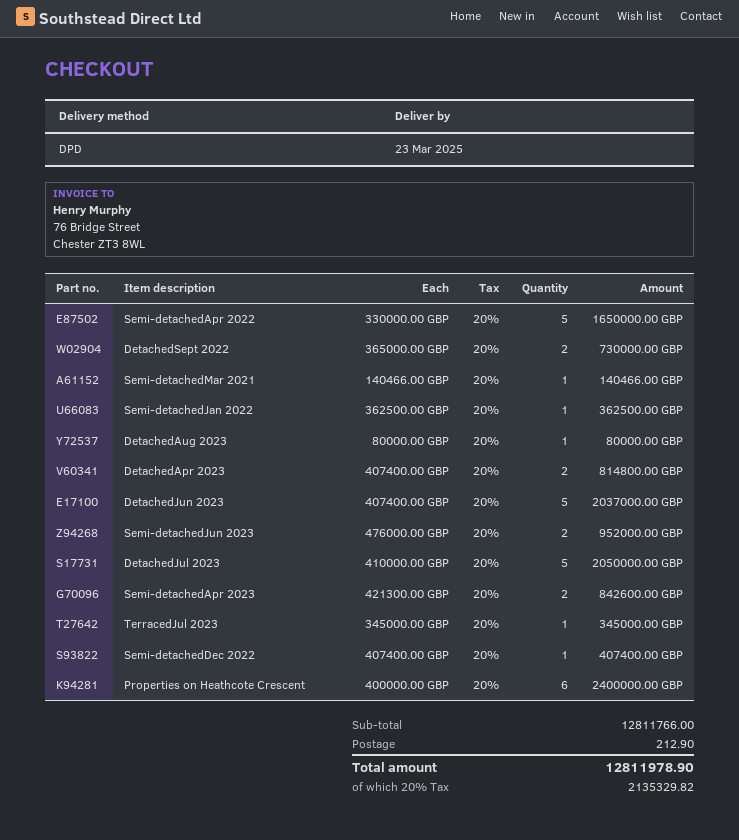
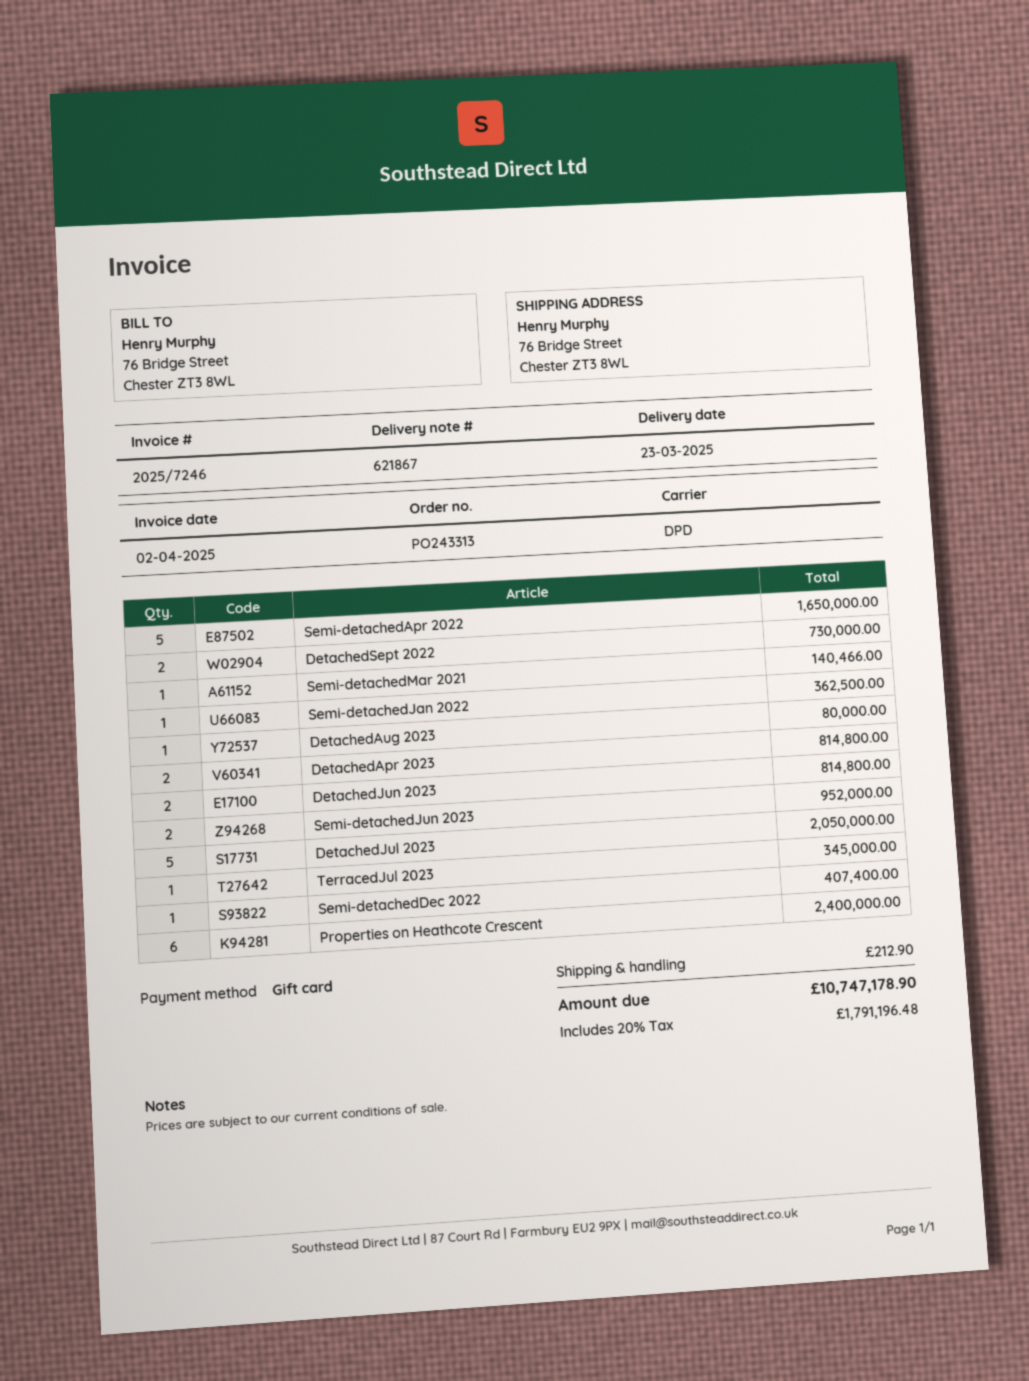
DetachedJun 2023: 5 for 2037000.00 -> 2 for 814800.00
Semi-detachedApr 2023: 2 for 842600.00 -> none
tax: 20% = 2135329.82 -> 20% = 1791196.48
total: 12811978.90 -> 10747178.90

